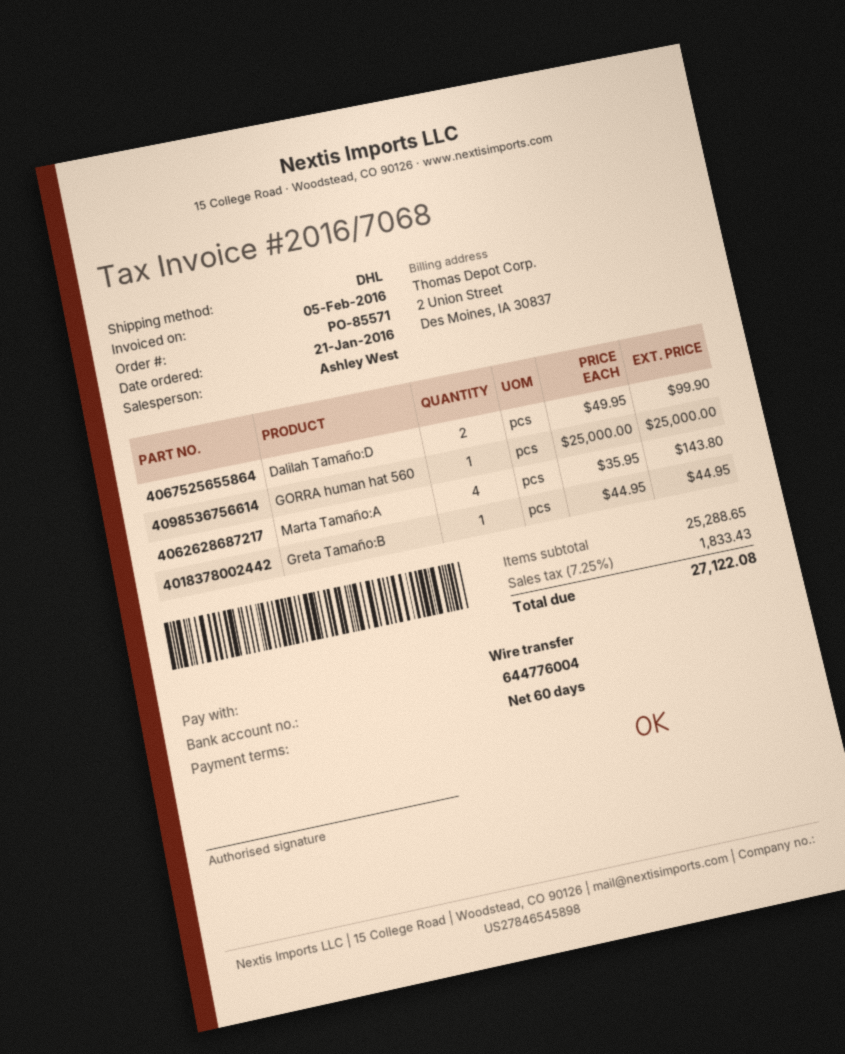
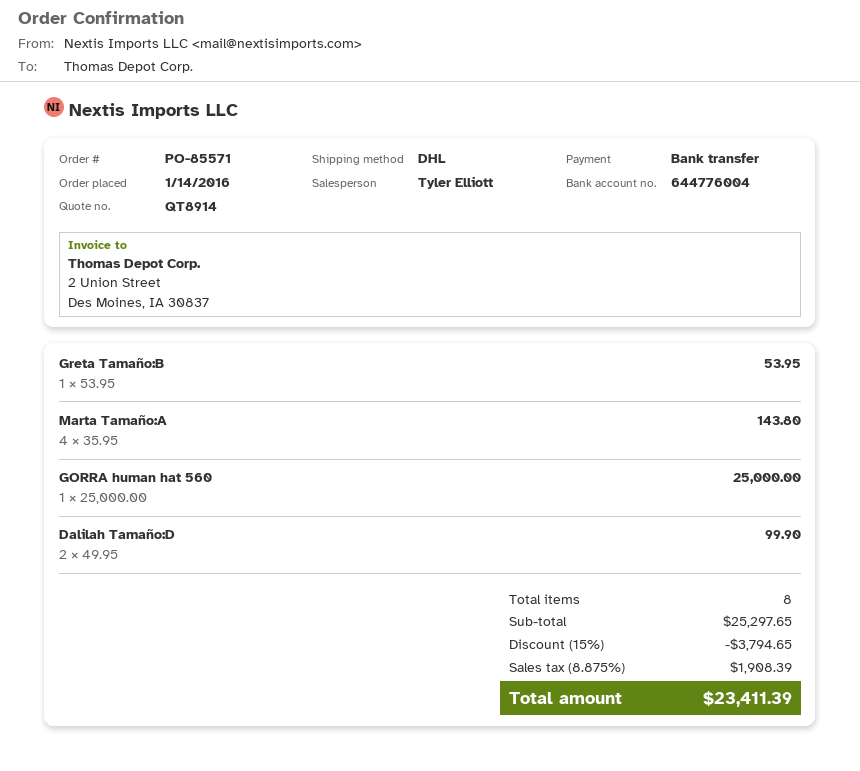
order date: 2016-01-21 -> 2016-01-14
sales rep: Ashley West -> Tyler Elliott
Greta Tamaño:B: 1 x 44.95 = 44.95 -> 1 x 53.95 = 53.95
subtotal: 25288.65 -> 25297.65
discount: none -> 15% = 3794.65
tax: 7.25% = 1833.43 -> 8.875% = 1908.39
total: 27122.08 -> 23411.39

